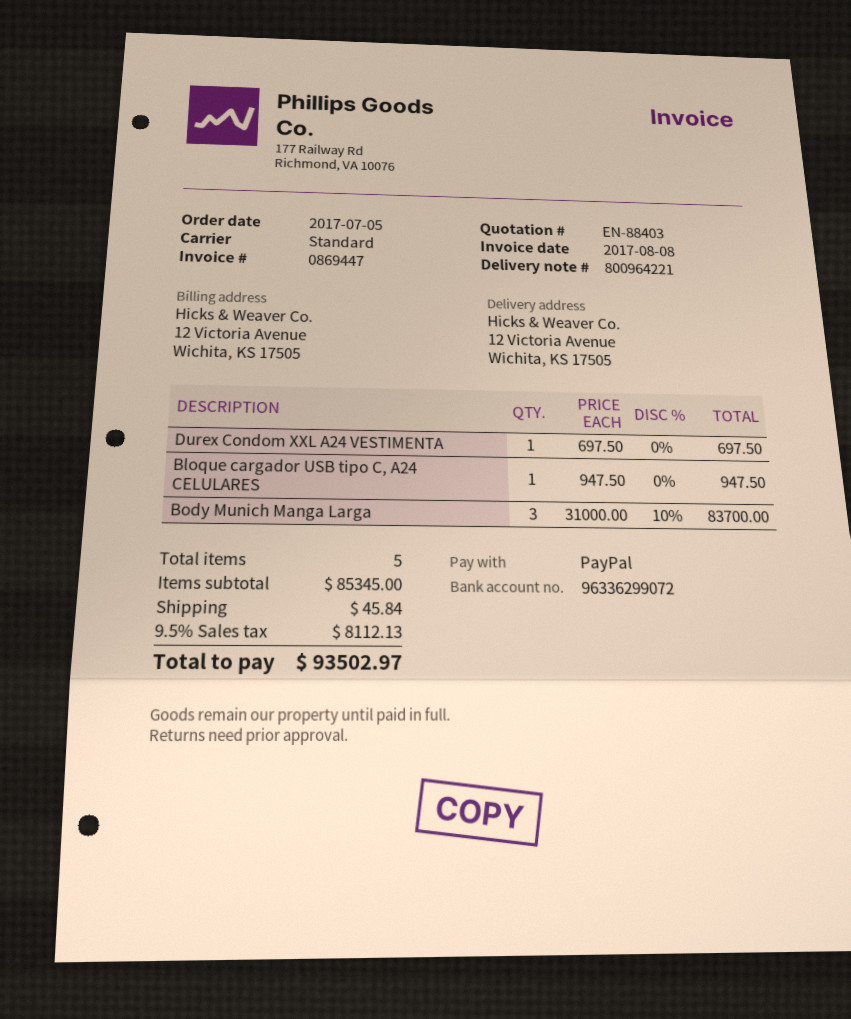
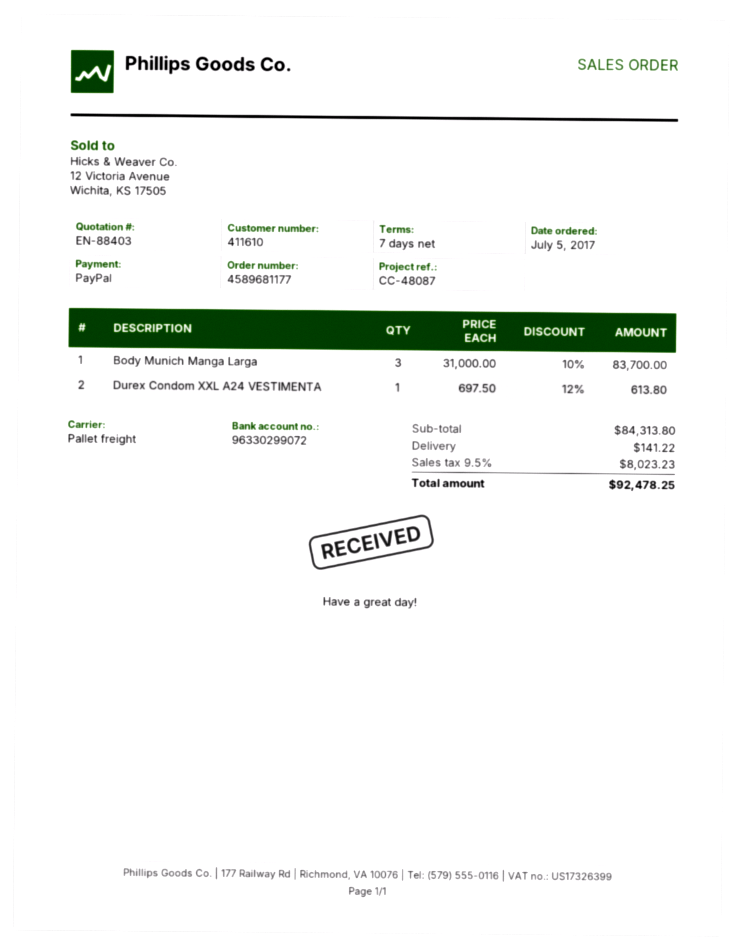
bank account: 96336299072 -> 96330299072
shipping method: standard -> pallet freight
Durex Condom XXL A24 VESTIMENTA: 1 x 697.50 = 697.50 -> 1 x 697.50 - 12% = 613.80
Bloque cargador USB tipo C, A24 CELULARES: 1 x 947.50 = 947.50 -> none
subtotal: 85345.00 -> 84313.80
shipping: 45.84 -> 141.22
tax: 9.5% = 8112.13 -> 9.5% = 8023.23
total: 93502.97 -> 92478.25

